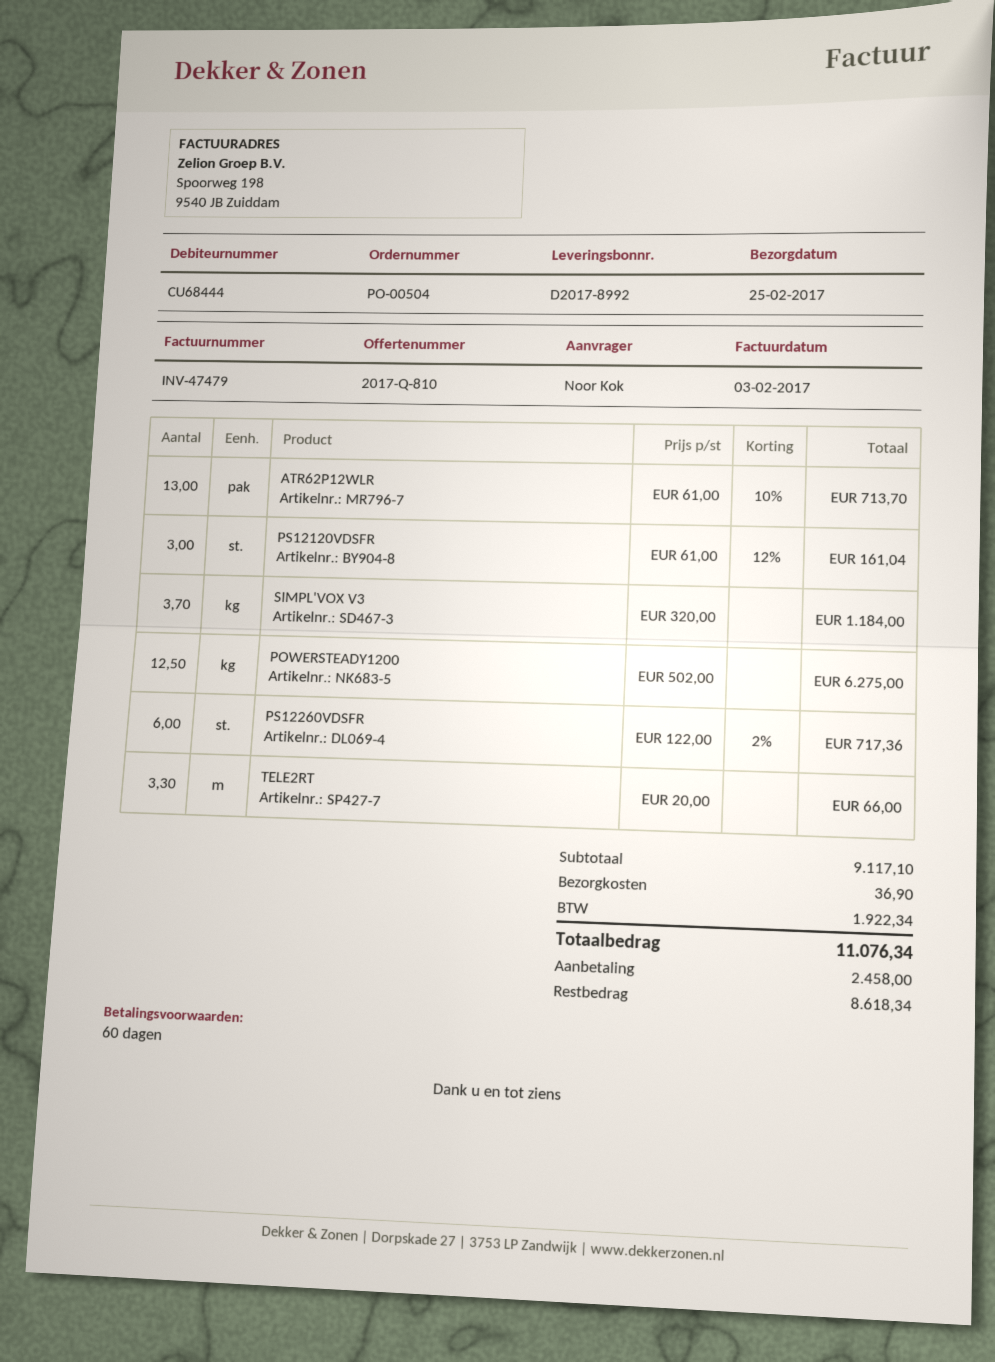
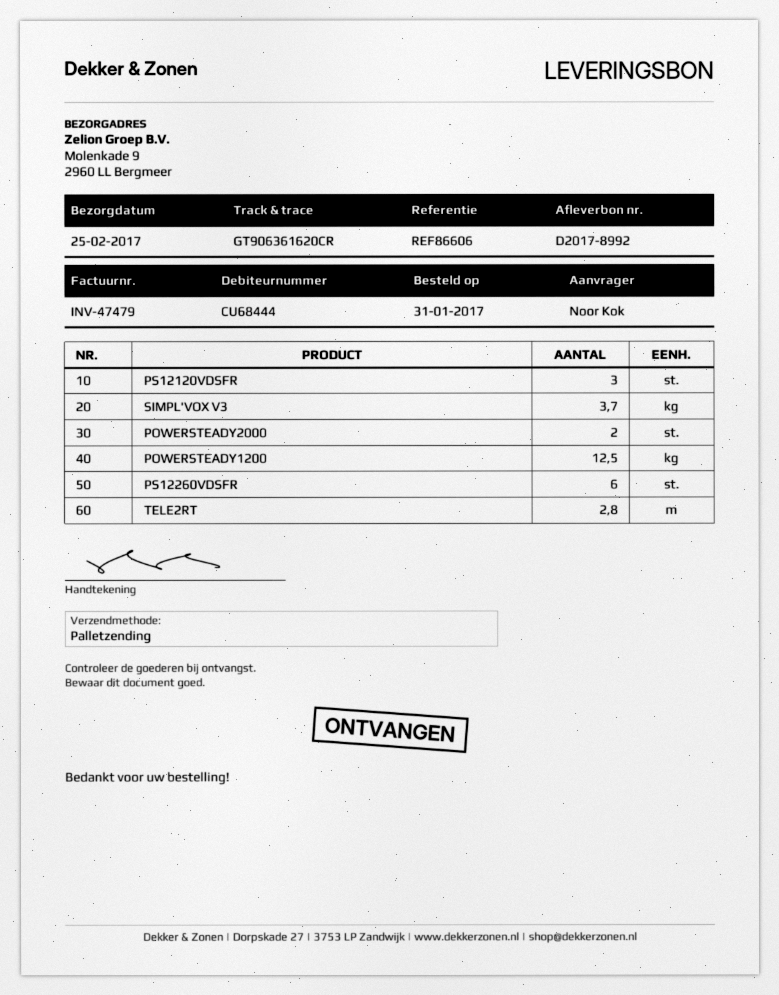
ATR62P12WLR: 13 -> none
TELE2RT: 3.3 -> 2.8
POWERSTEADY2000: none -> 2

